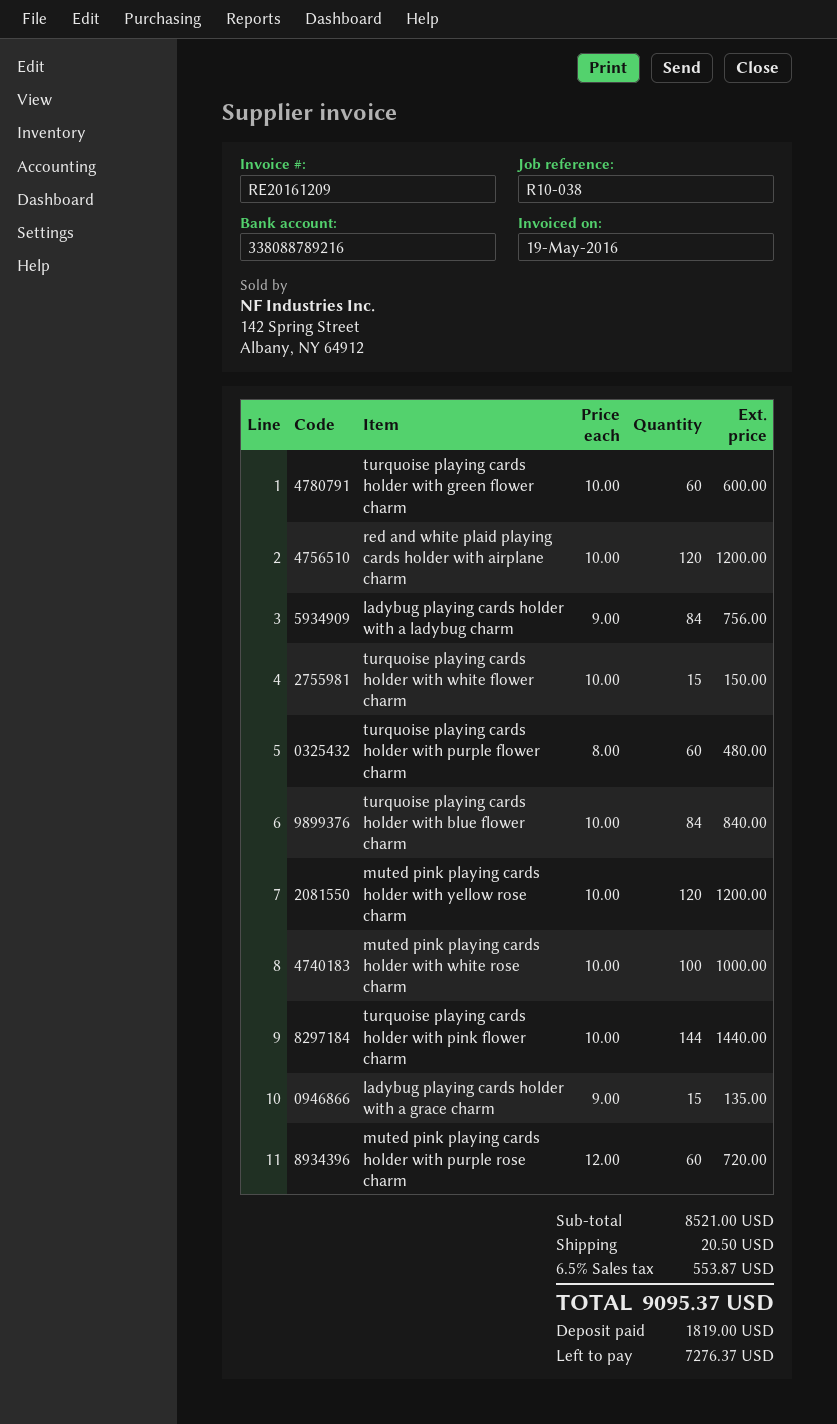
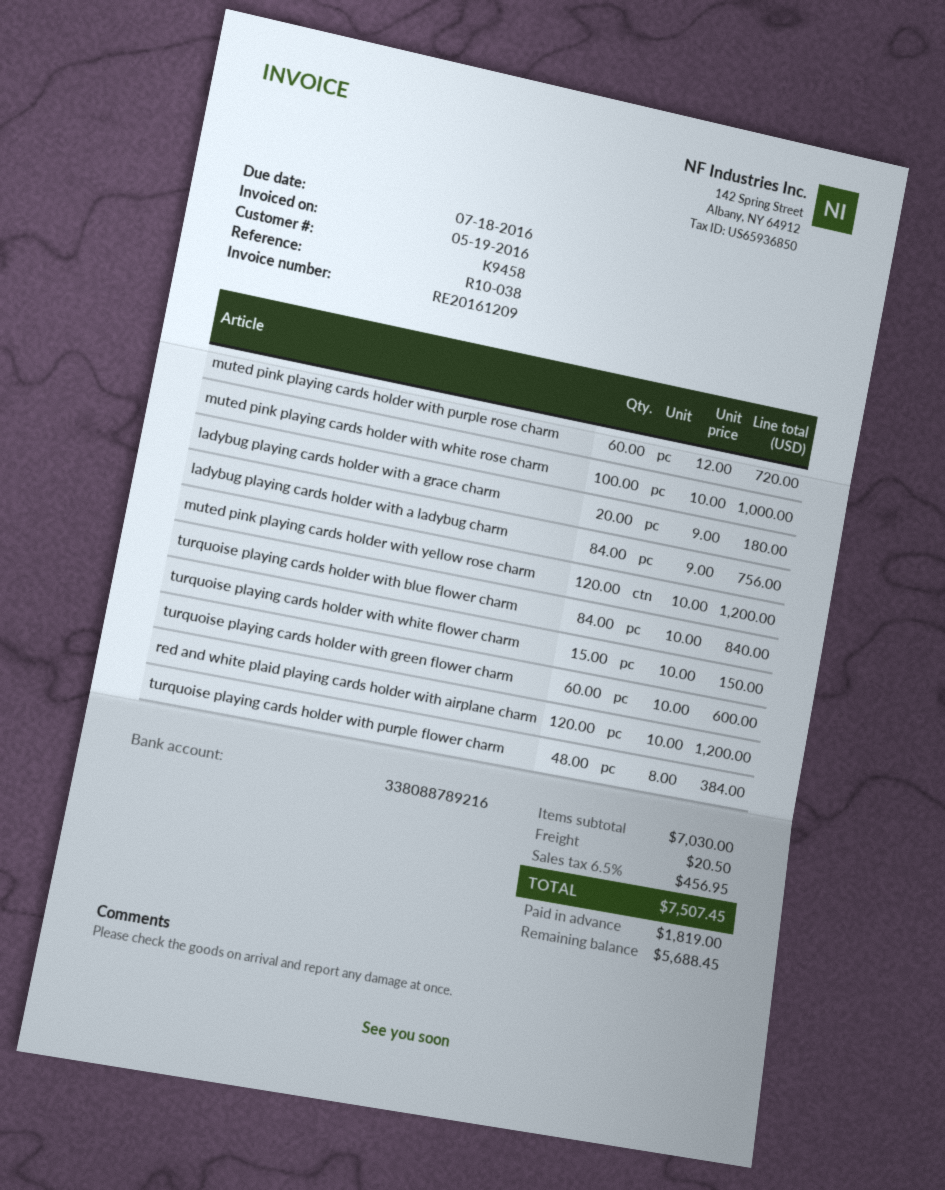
turquoise playing cards holder with purple flower charm: 60 x 8.00 = 480.00 -> 48 x 8.00 = 384.00
turquoise playing cards holder with pink flower charm: 144 x 10.00 = 1440.00 -> none
ladybug playing cards holder with a grace charm: 15 x 9.00 = 135.00 -> 20 x 9.00 = 180.00
subtotal: 8521.00 -> 7030.00
tax: 6.5% = 553.87 -> 6.5% = 456.95
total: 9095.37 -> 7507.45
balance: 7276.37 -> 5688.45

